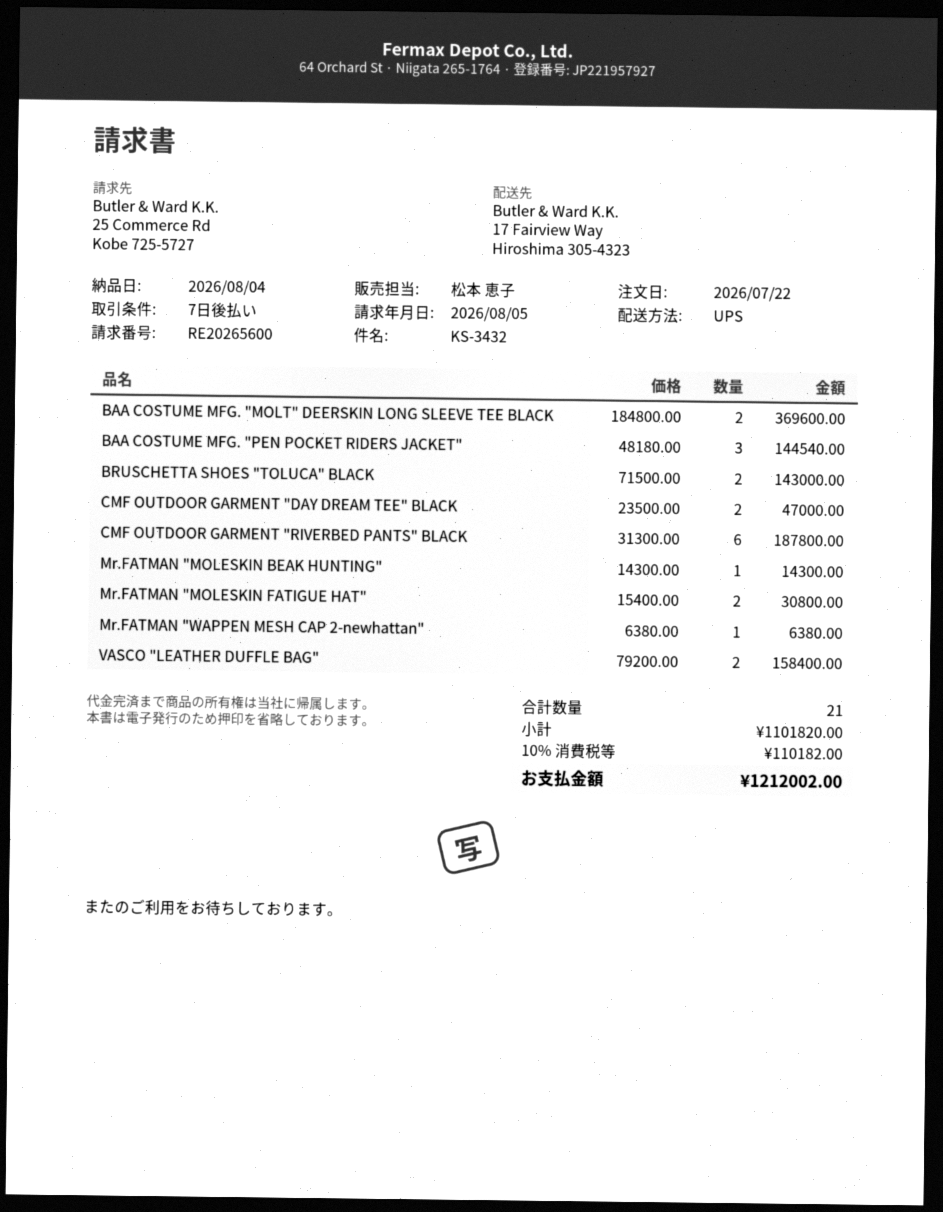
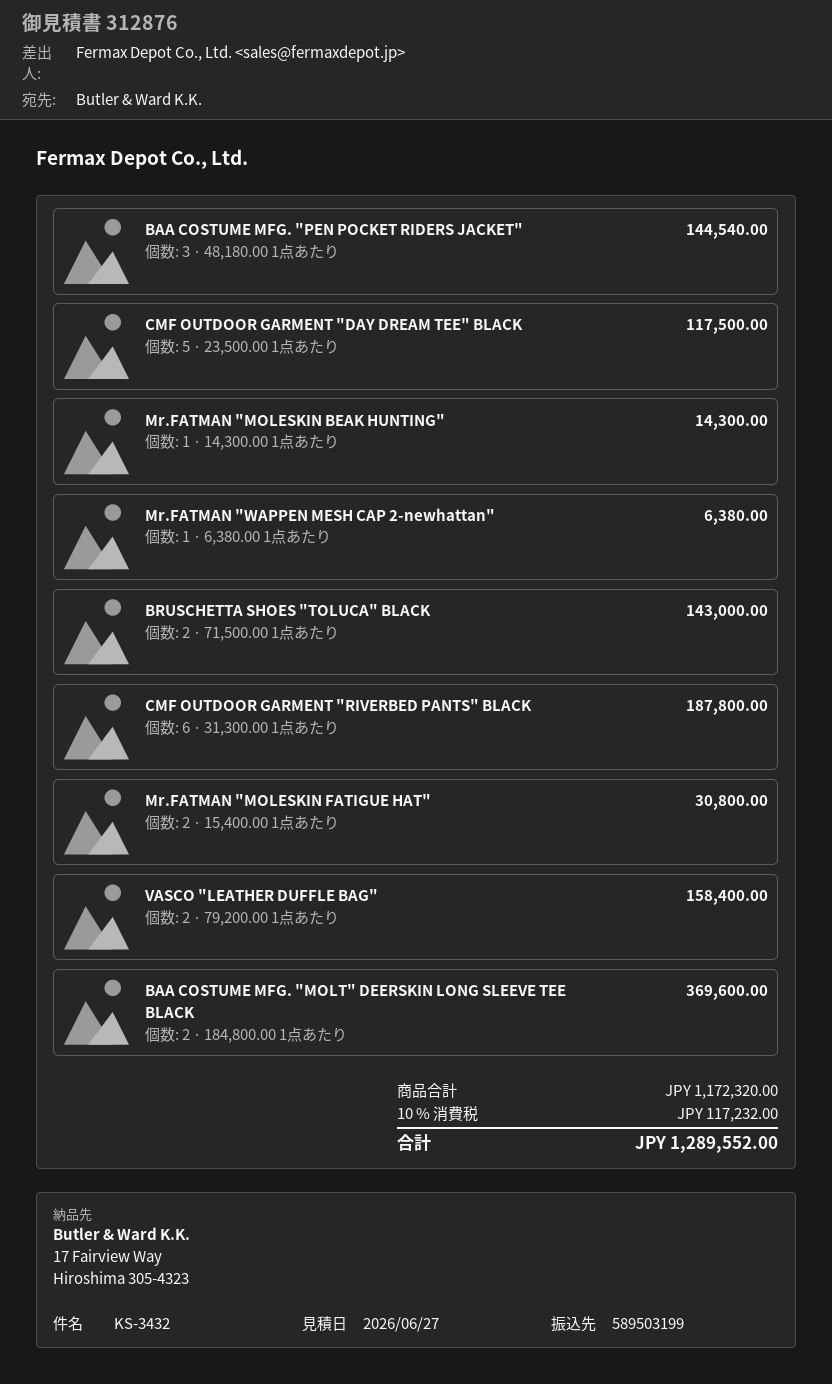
CMF OUTDOOR GARMENT "DAY DREAM TEE" BLACK: 2 x 23500.00 = 47000.00 -> 5 x 23500.00 = 117500.00
subtotal: 1101820.00 -> 1172320.00
tax: 10% = 110182.00 -> 10% = 117232.00
total: 1212002.00 -> 1289552.00

